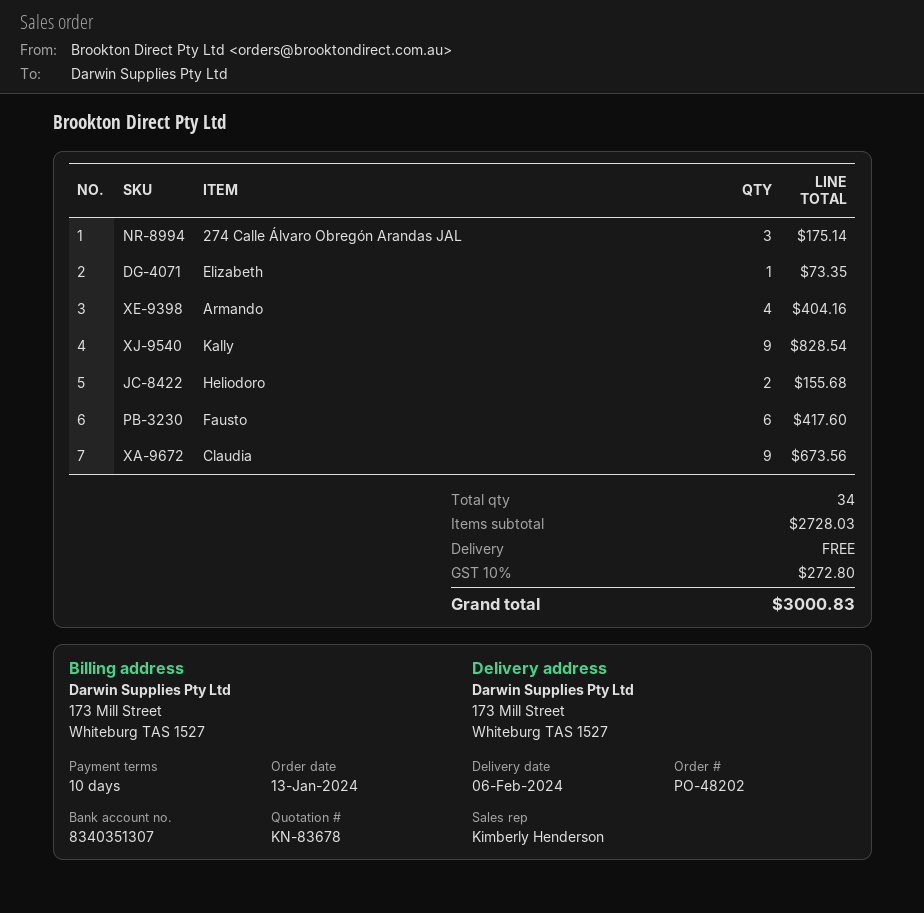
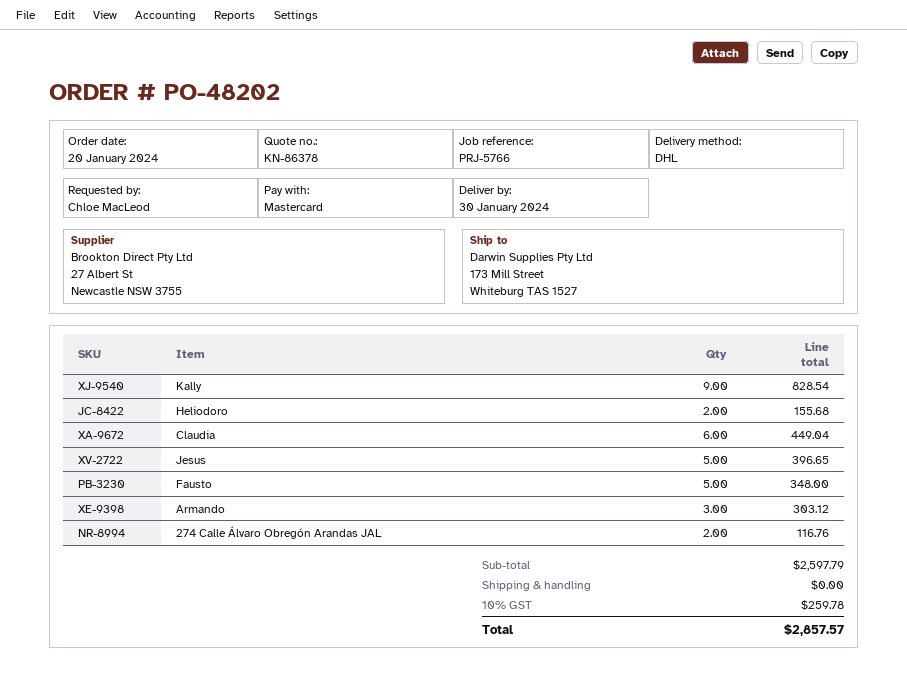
quote number: KN-83678 -> KN-86378
order date: 2024-01-13 -> 2024-01-20
delivery date: 2024-02-06 -> 2024-01-30
274 Calle Álvaro Obregón Arandas JAL: 3 for 175.14 -> 2 for 116.76
Elizabeth: 1 for 73.35 -> none
Armando: 4 for 404.16 -> 3 for 303.12
Fausto: 6 for 417.60 -> 5 for 348.00
Claudia: 9 for 673.56 -> 6 for 449.04
Jesus: none -> 5 for 396.65
subtotal: 2728.03 -> 2597.79
tax: 10% = 272.80 -> 10% = 259.78
total: 3000.83 -> 2857.57

